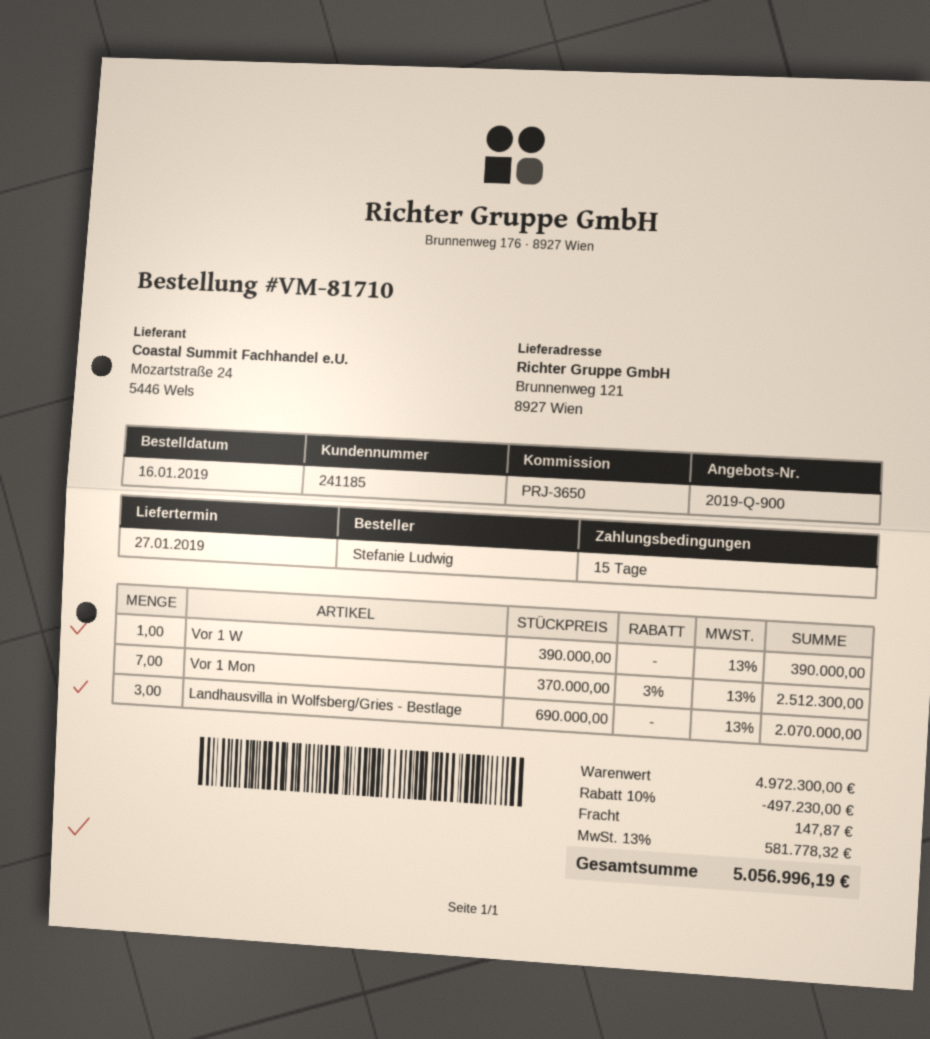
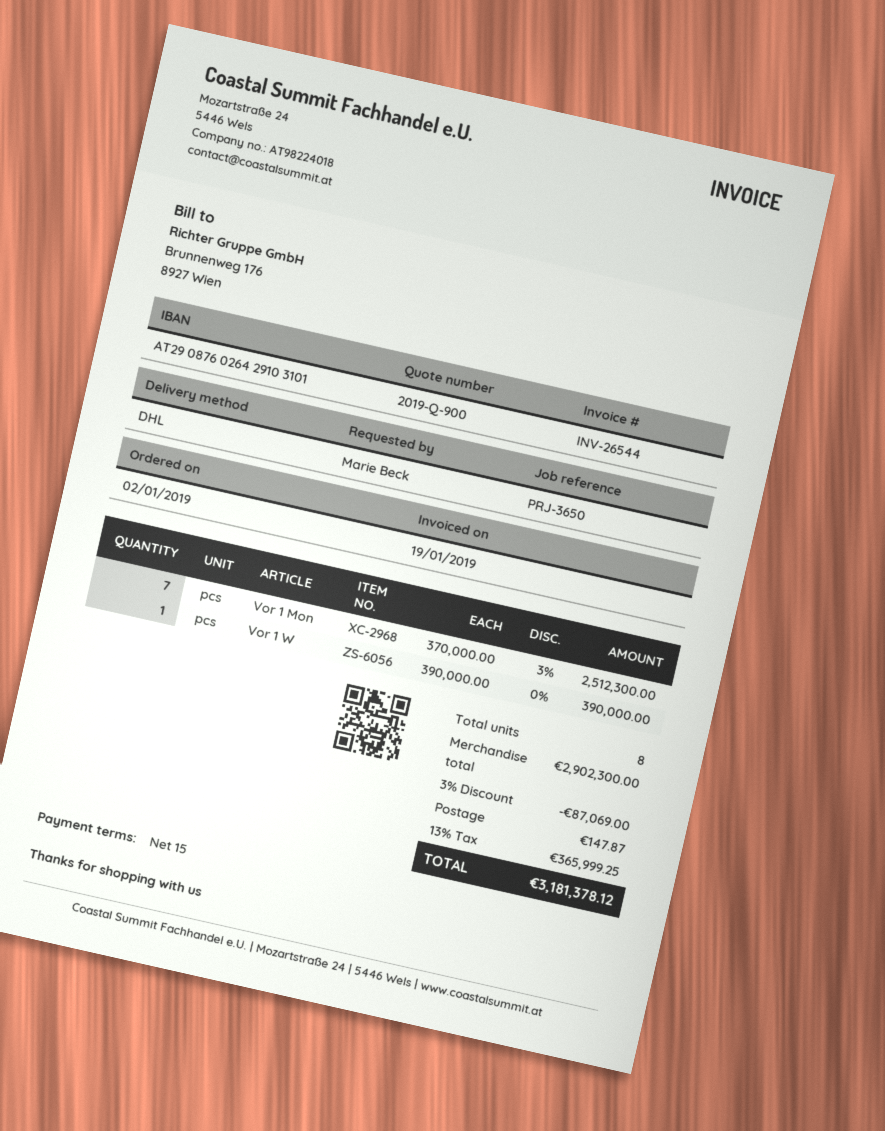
order date: 2019-01-16 -> 2019-01-02
ordered by: Stefanie Ludwig -> Marie Beck
Landhausvilla in Wolfsberg/Gries - Bestlage: 3 x 690000.00 = 2070000.00 -> none
subtotal: 4972300.00 -> 2902300.00
discount: 10% = 497230.00 -> 3% = 87069.00
tax: 13% = 581778.32 -> 13% = 365999.25
total: 5056996.19 -> 3181378.12

